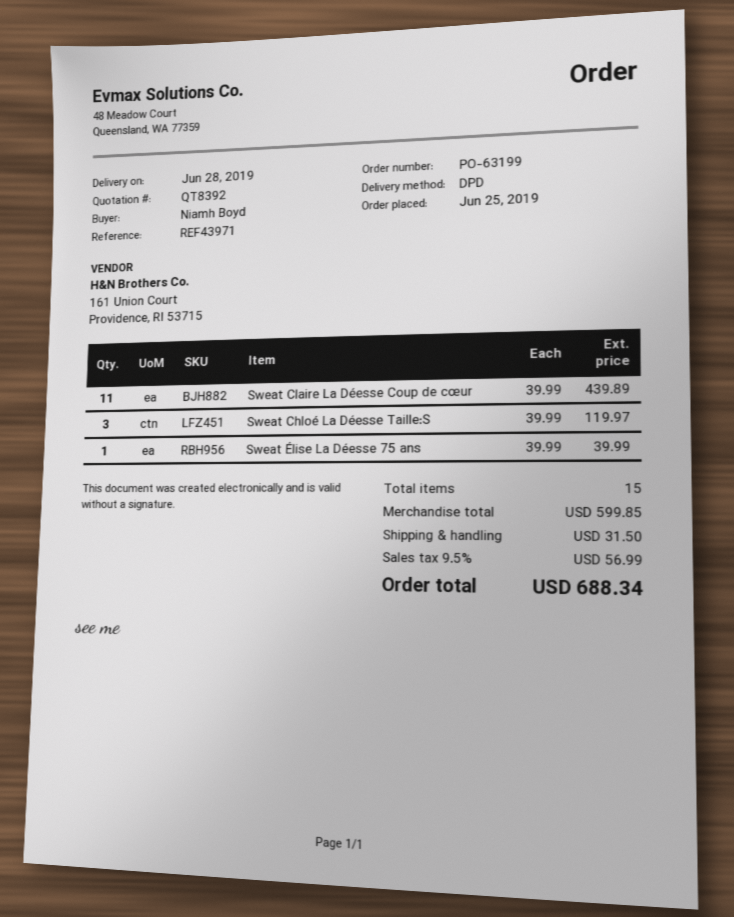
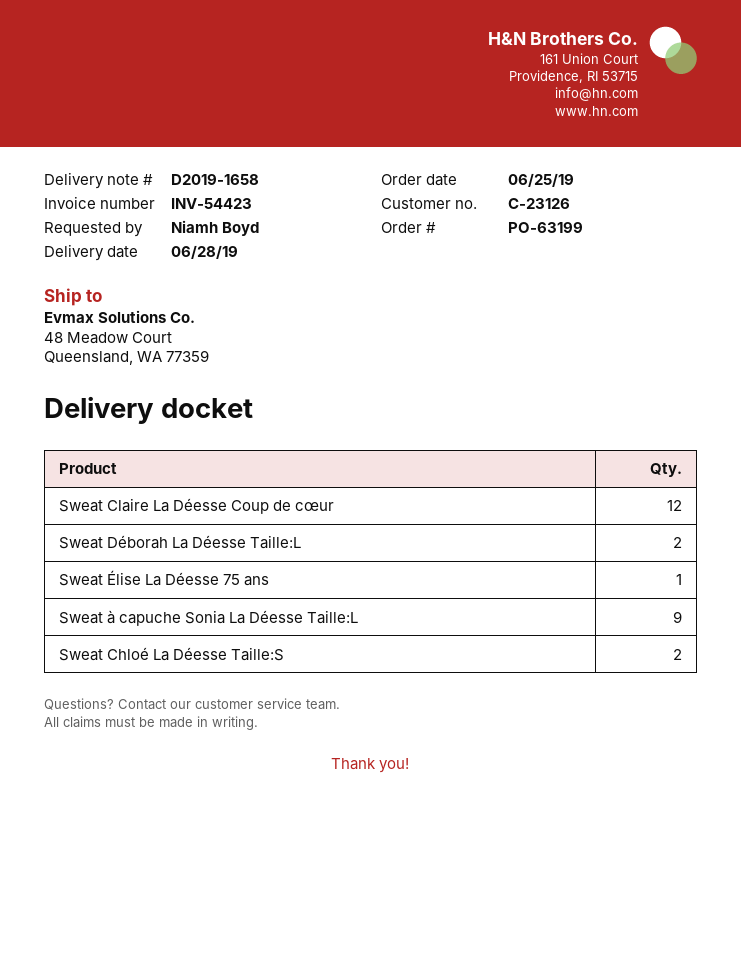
Sweat Claire La Déesse Coup de cœur: 11 -> 12
Sweat Chloé La Déesse Taille:S: 3 -> 2
Sweat Déborah La Déesse Taille:L: none -> 2
Sweat à capuche Sonia La Déesse Taille:L: none -> 9

